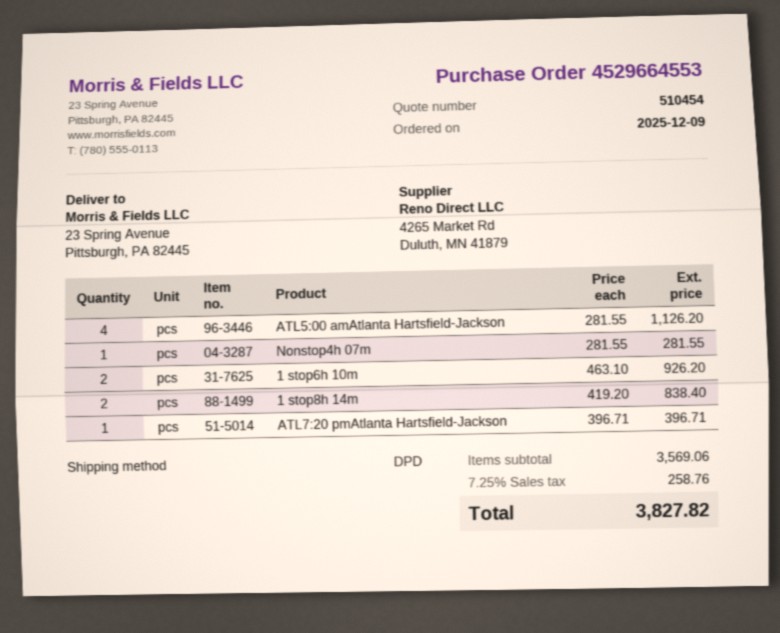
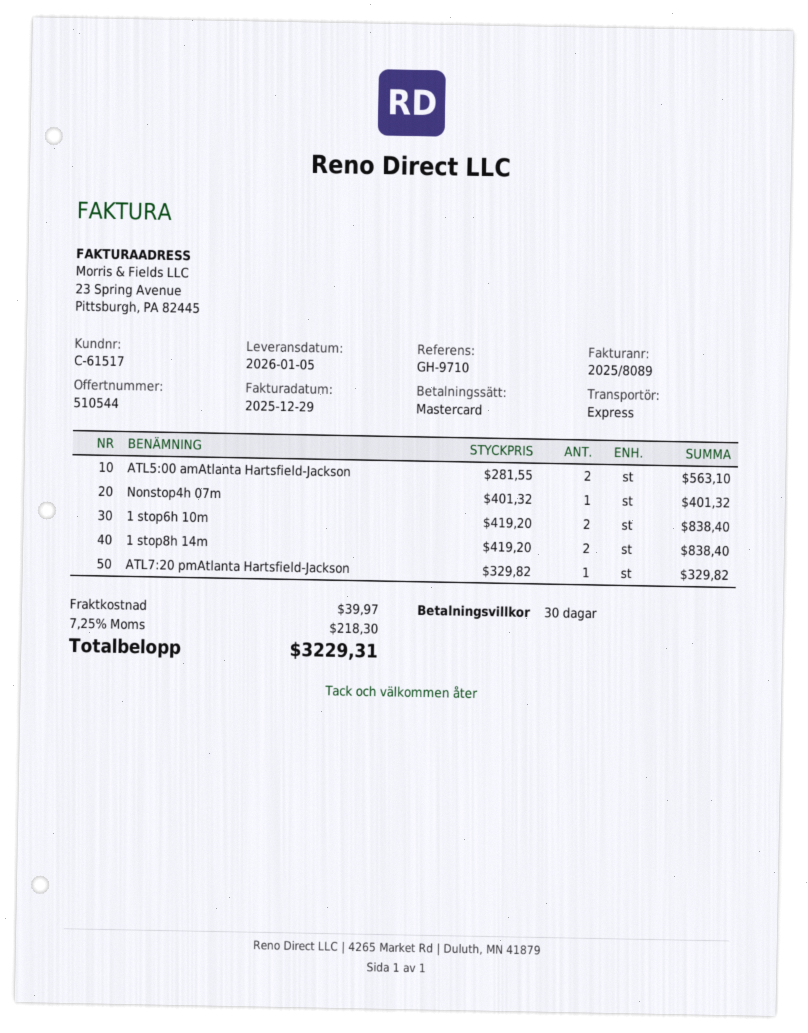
quote number: 510454 -> 510544
shipping method: DPD -> express
ATL5:00 amAtlanta Hartsfield-Jackson: 4 x 281.55 = 1126.20 -> 2 x 281.55 = 563.10
Nonstop4h 07m: 1 x 281.55 = 281.55 -> 1 x 401.32 = 401.32
1 stop6h 10m: 2 x 463.10 = 926.20 -> 2 x 419.20 = 838.40
ATL7:20 pmAtlanta Hartsfield-Jackson: 1 x 396.71 = 396.71 -> 1 x 329.82 = 329.82
shipping: none -> 39.97
tax: 7.25% = 258.76 -> 7.25% = 218.30
total: 3827.82 -> 3229.31

